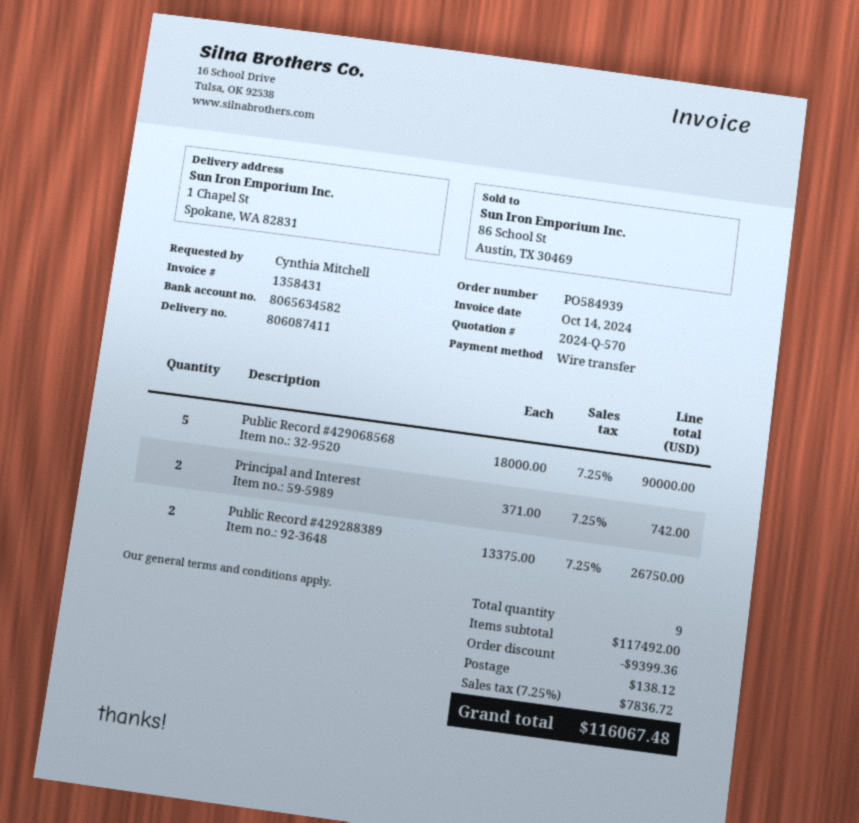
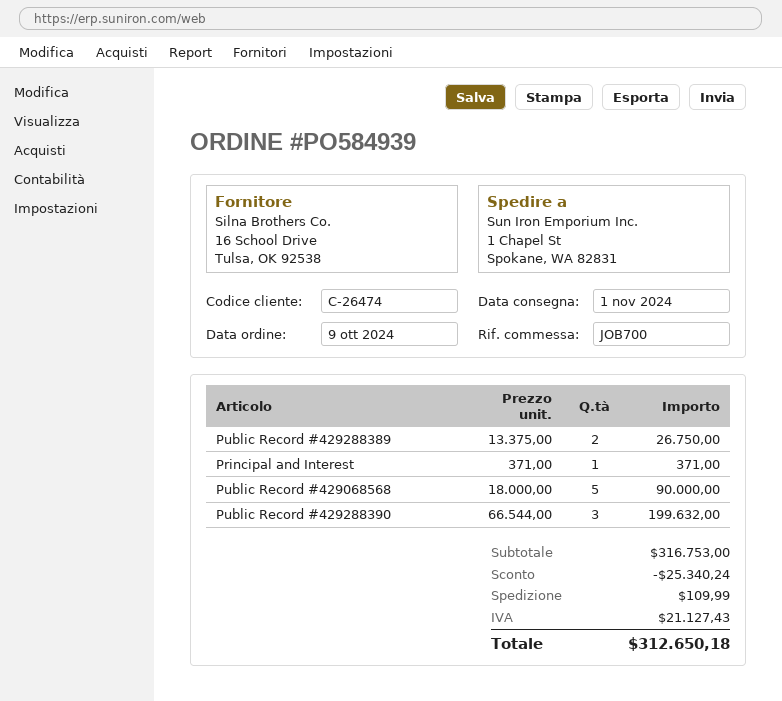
Principal and Interest: 2 x 371.00 = 742.00 -> 1 x 371.00 = 371.00
Public Record #429288390: none -> 3 x 66544.00 = 199632.00
subtotal: 117492.00 -> 316753.00
discount: 9399.36 -> 25340.24
shipping: 138.12 -> 109.99
tax: 7836.72 -> 21127.43
total: 116067.48 -> 312650.18

